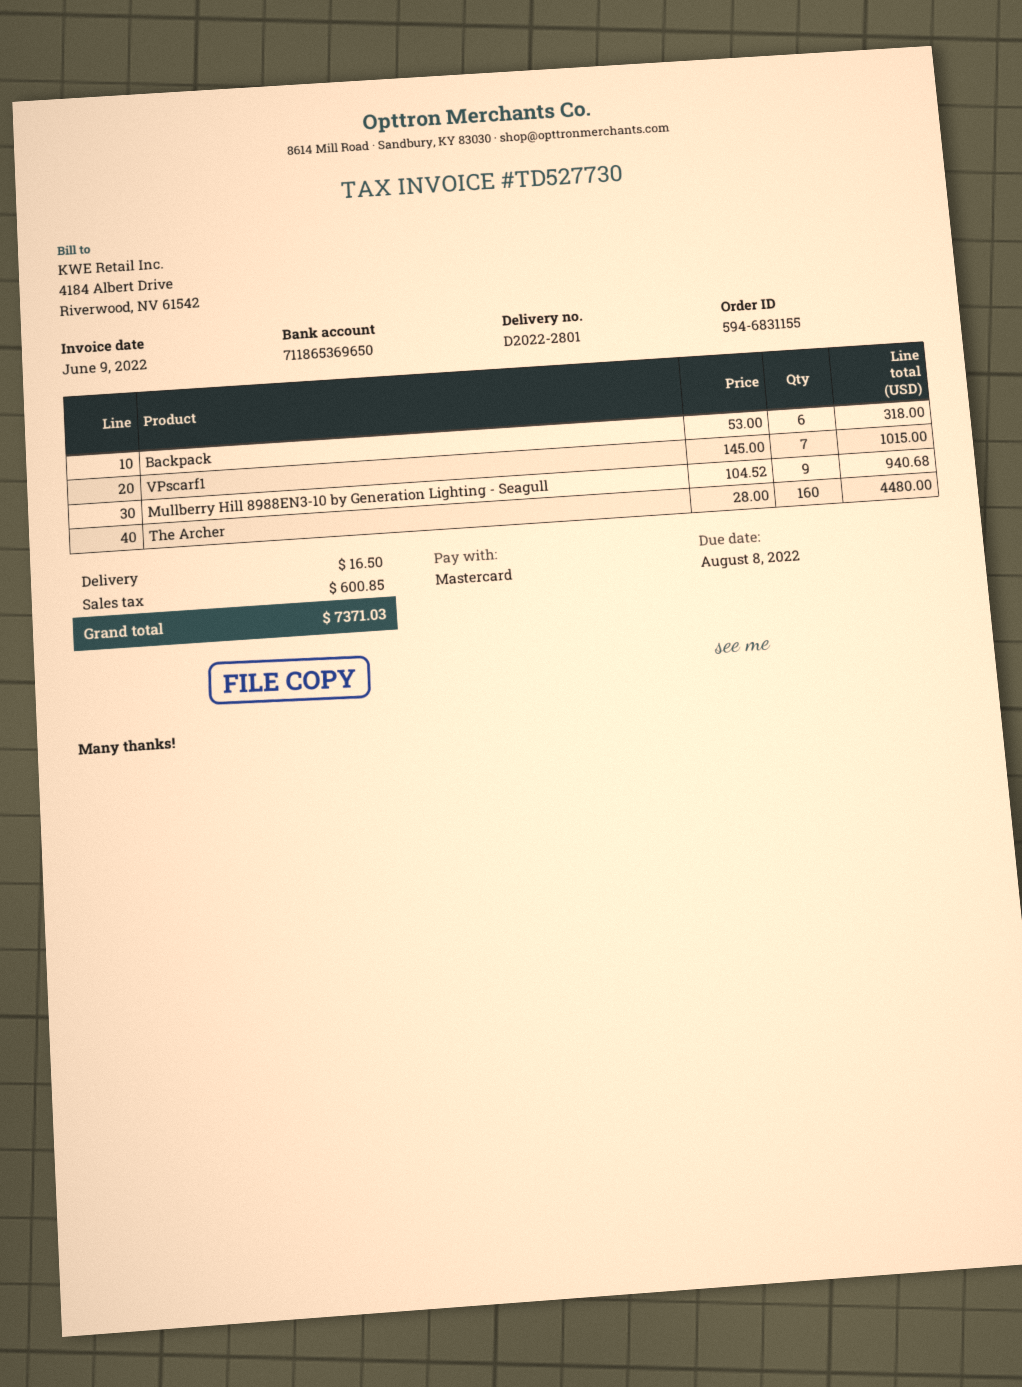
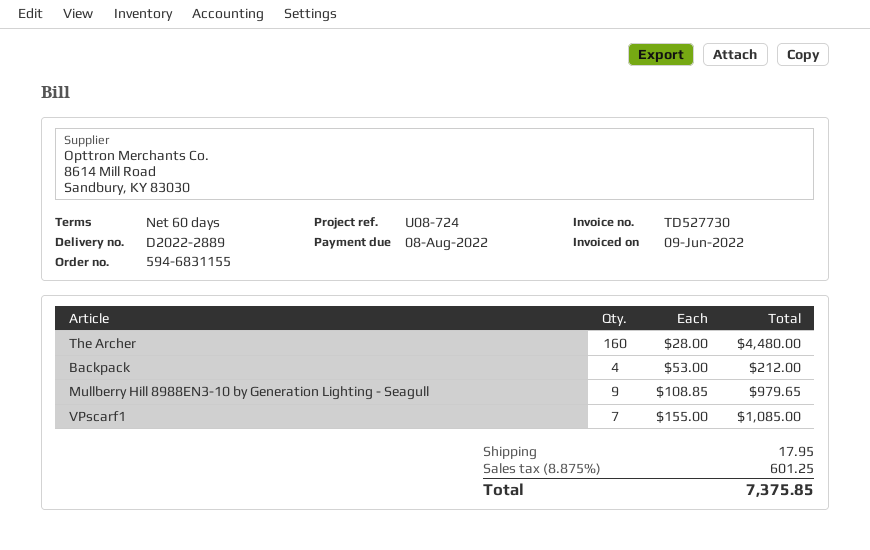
delivery note number: D2022-2801 -> D2022-2889
Backpack: 6 x 53.00 = 318.00 -> 4 x 53.00 = 212.00
VPscarf1: 7 x 145.00 = 1015.00 -> 7 x 155.00 = 1085.00
Mullberry Hill 8988EN3-10 by Generation Lighting - Seagull: 9 x 104.52 = 940.68 -> 9 x 108.85 = 979.65
shipping: 16.50 -> 17.95
tax: 600.85 -> 601.25
total: 7371.03 -> 7375.85

